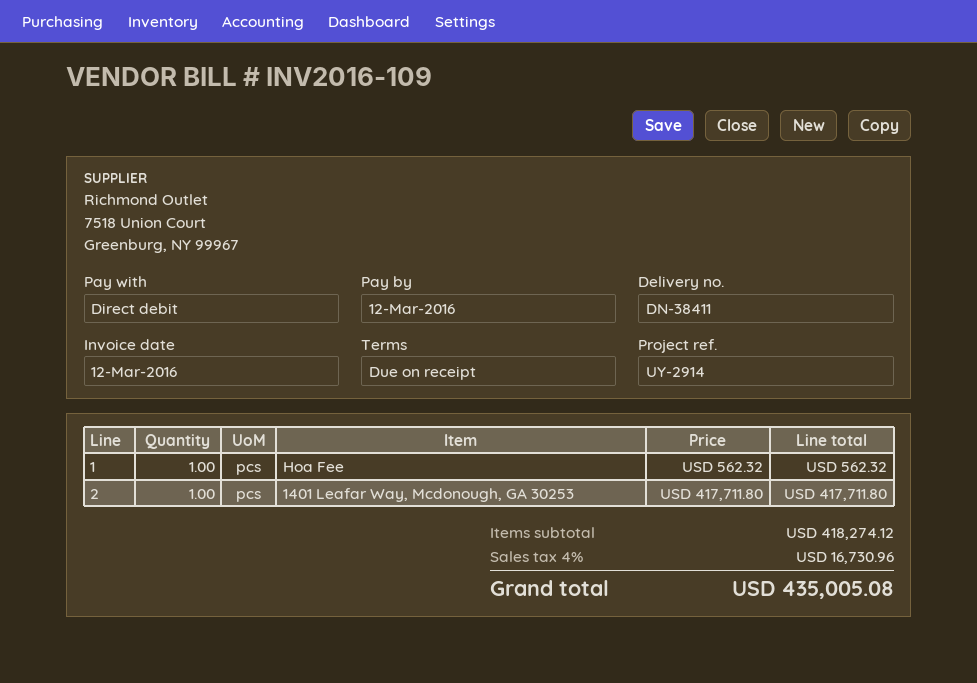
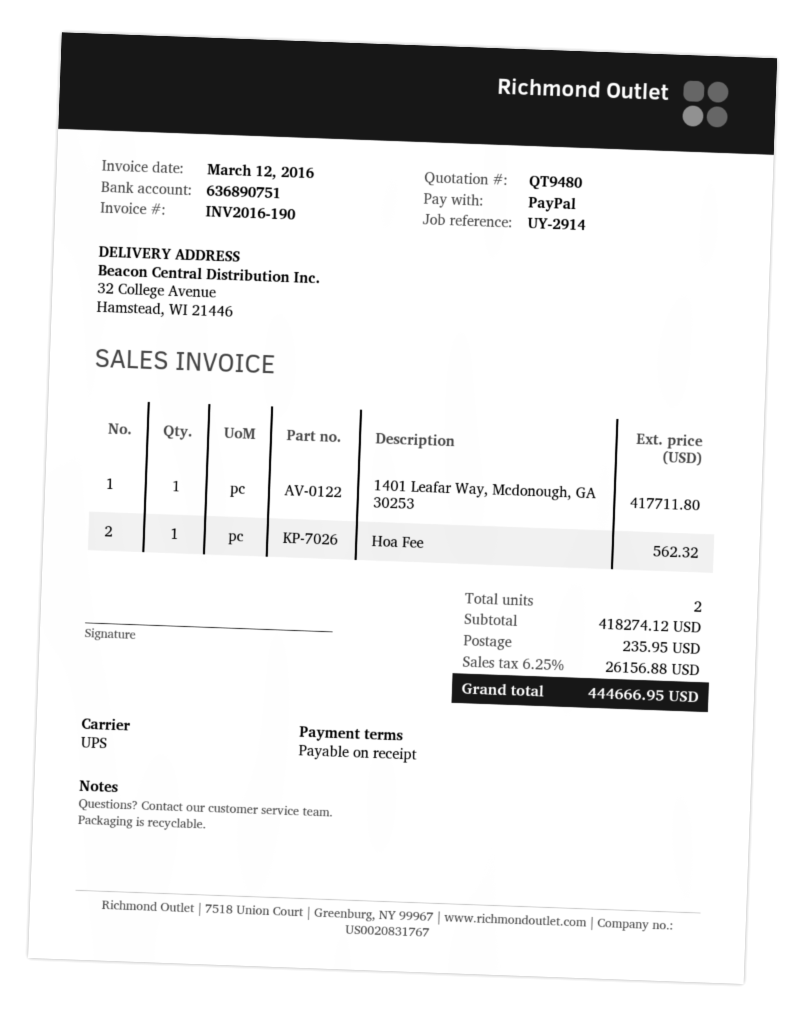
invoice number: INV2016-109 -> INV2016-190
payment method: direct debit -> PayPal
shipping: none -> 235.95
tax: 4% = 16730.96 -> 6.25% = 26156.88
total: 435005.08 -> 444666.95

